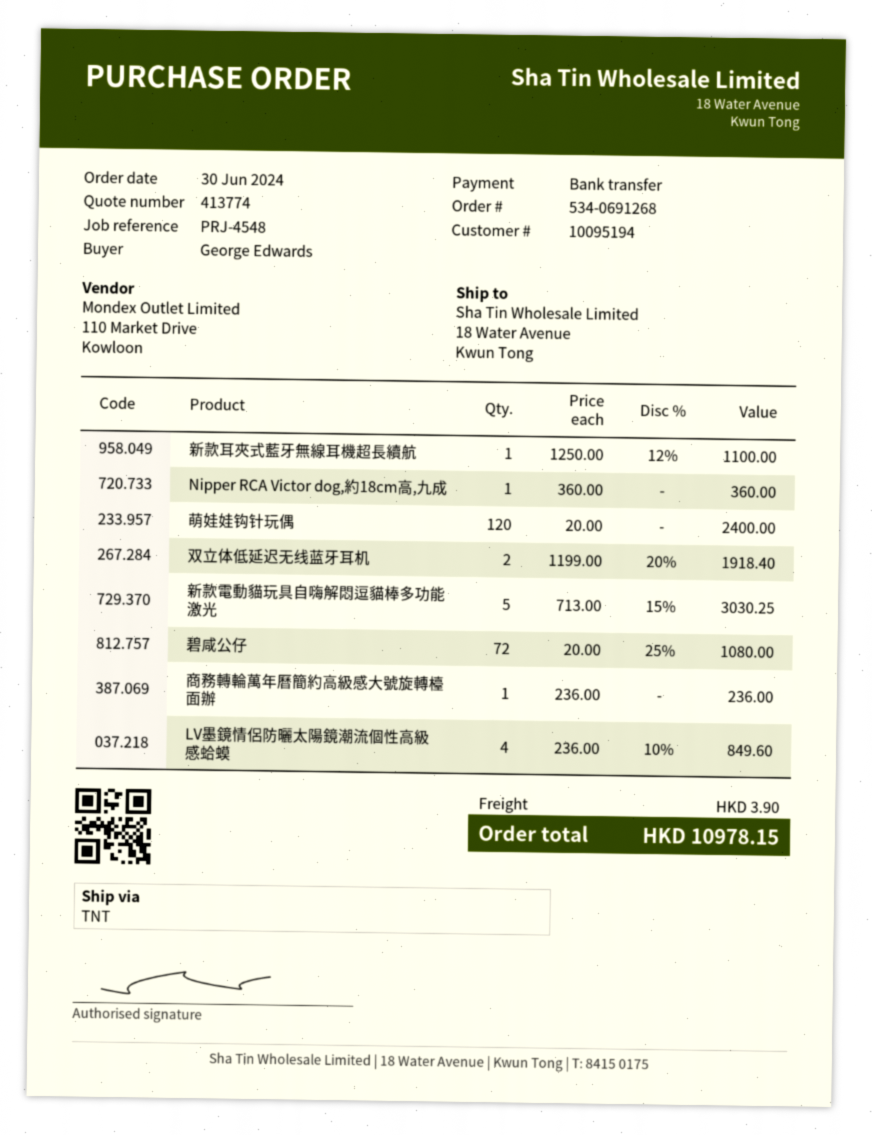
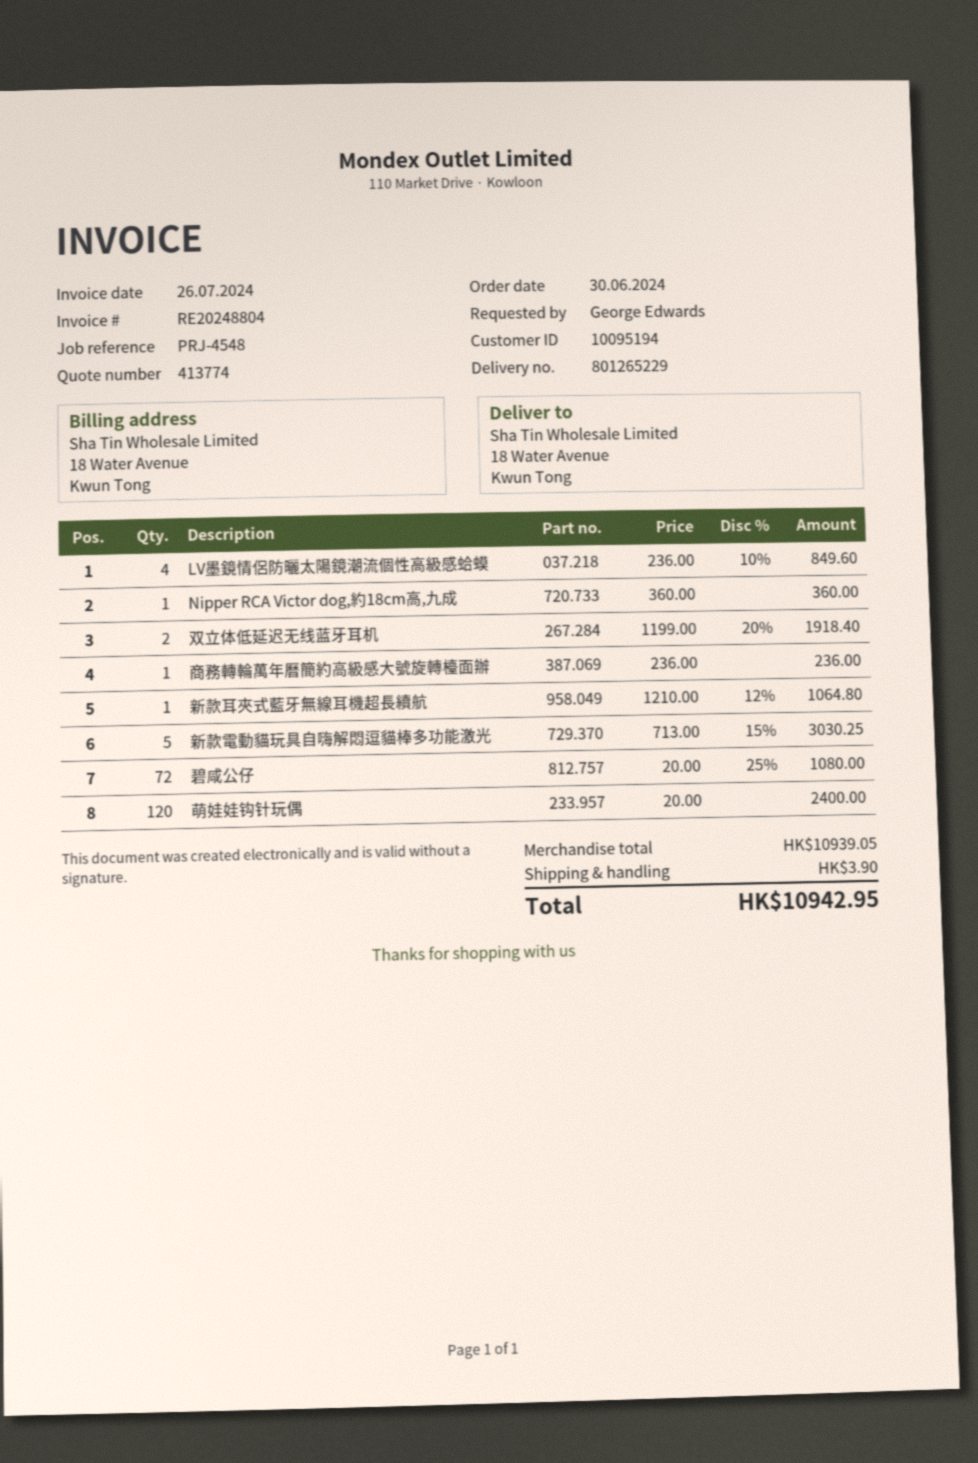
新款耳夾式藍牙無線耳機超長續航: 1 x 1250.00 - 12% = 1100.00 -> 1 x 1210.00 - 12% = 1064.80
total: 10978.15 -> 10942.95

